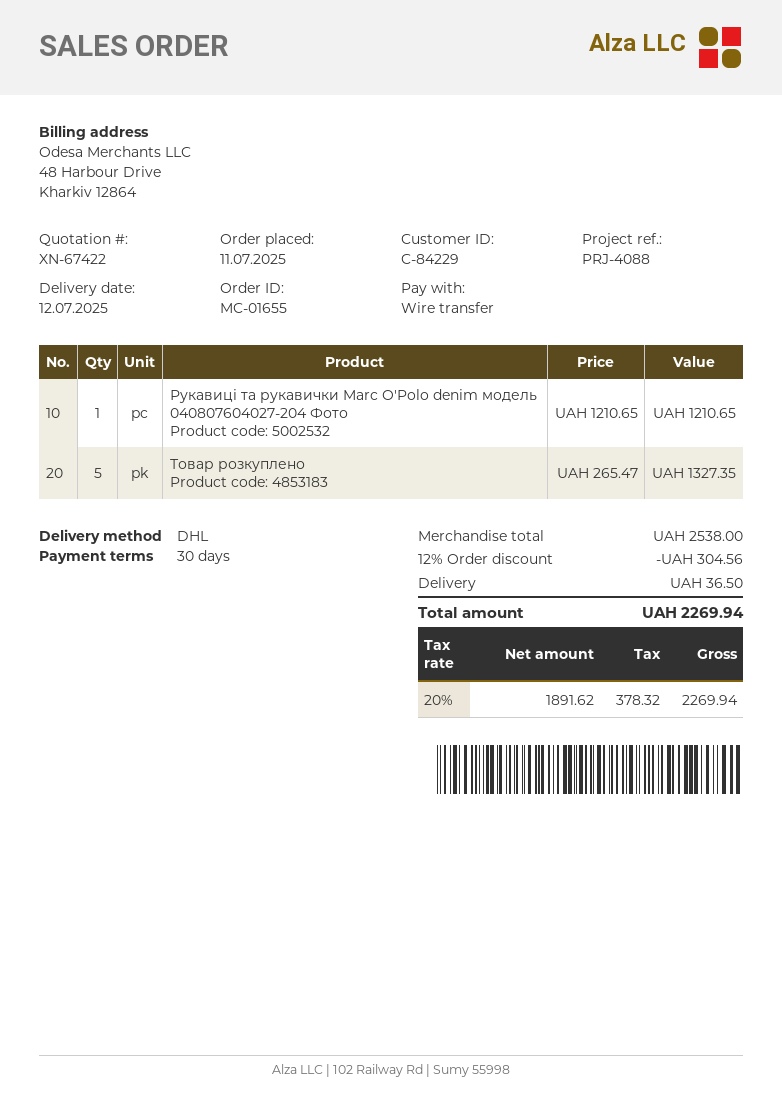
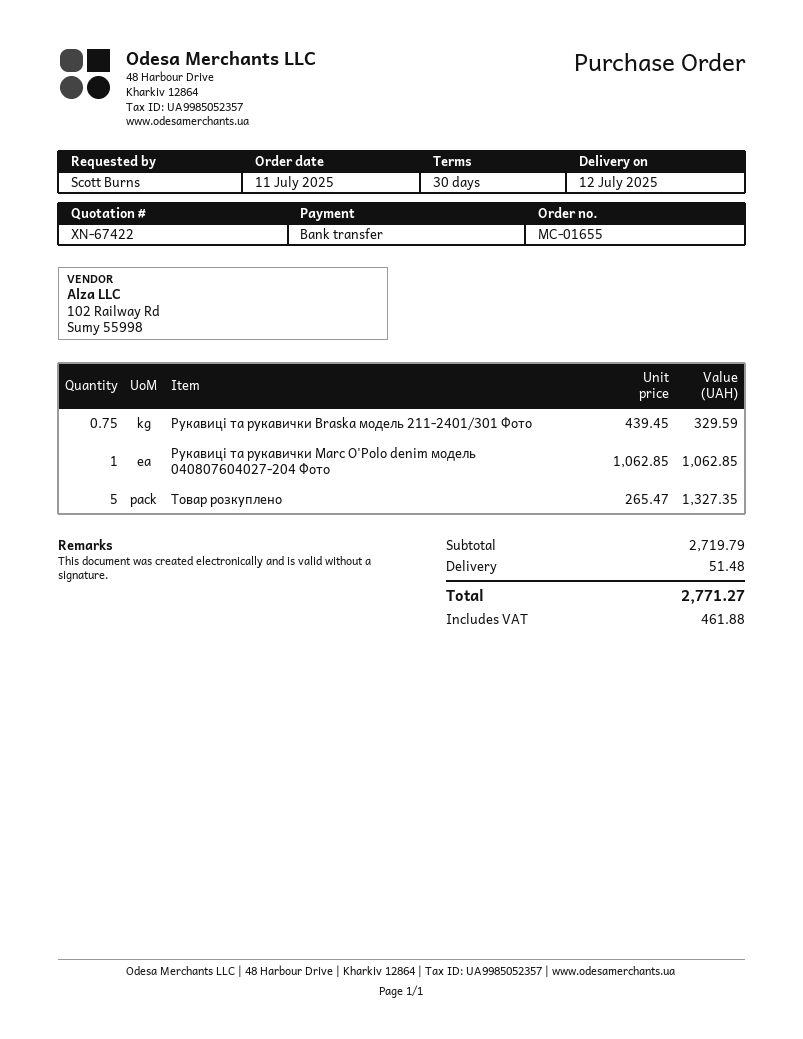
Рукавиці та рукавички Marc O'Polo denim модель 040807604027-204 Фото: 1 x 1210.65 = 1210.65 -> 1 x 1062.85 = 1062.85
Рукавиці та рукавички Braska модель 211-2401/301 Фото: none -> 0.75 x 439.45 = 329.59
subtotal: 2538.00 -> 2719.79
discount: 12% = 304.56 -> none
shipping: 36.50 -> 51.48
tax: 378.32 -> 461.88
total: 2269.94 -> 2771.27

